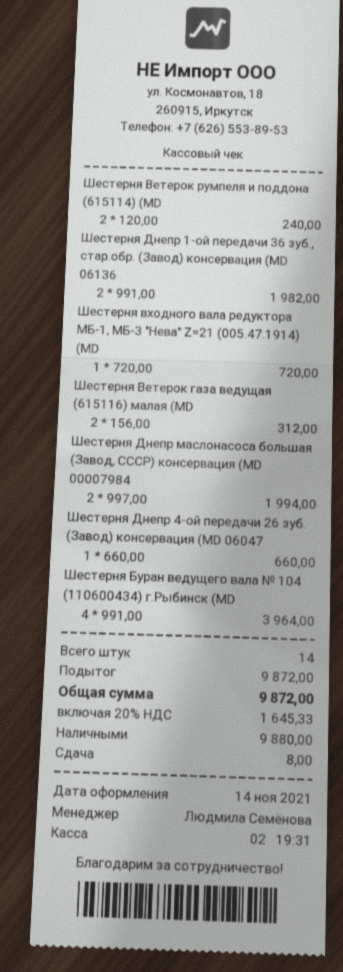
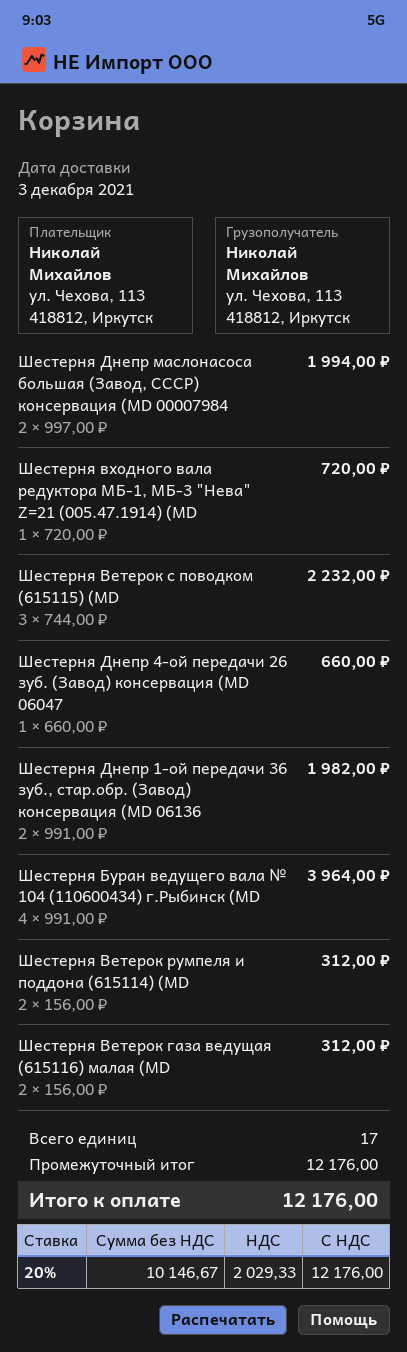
Шестерня Ветерок румпеля и поддона (615114) (MD: 2 x 120.00 = 240.00 -> 2 x 156.00 = 312.00
Шестерня Ветерок с поводком (615115) (MD: none -> 3 x 744.00 = 2232.00
total quantity: 14 -> 17
subtotal: 9872.00 -> 12176.00
tax: 20% = 1645.33 -> 20% = 2029.33
total: 9872.00 -> 12176.00

